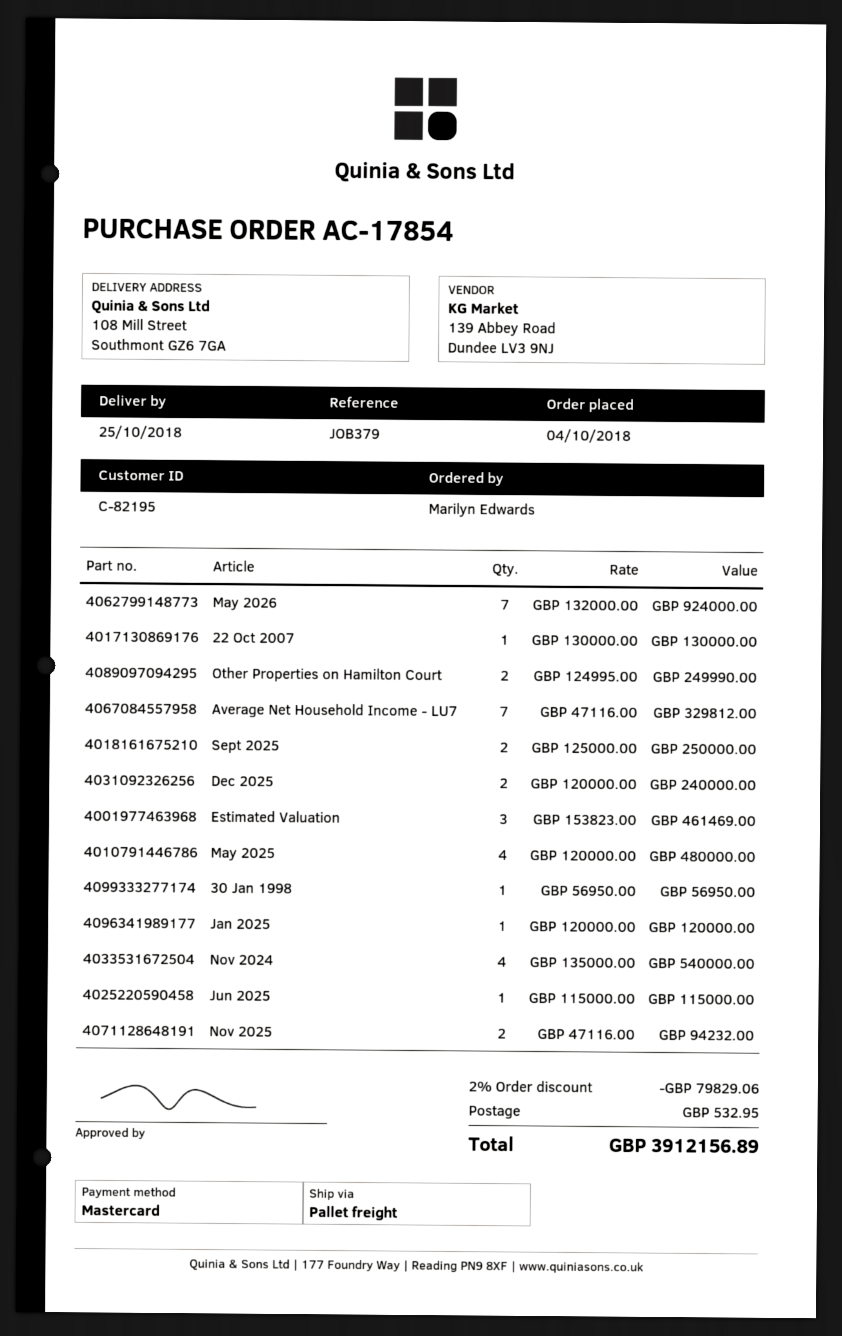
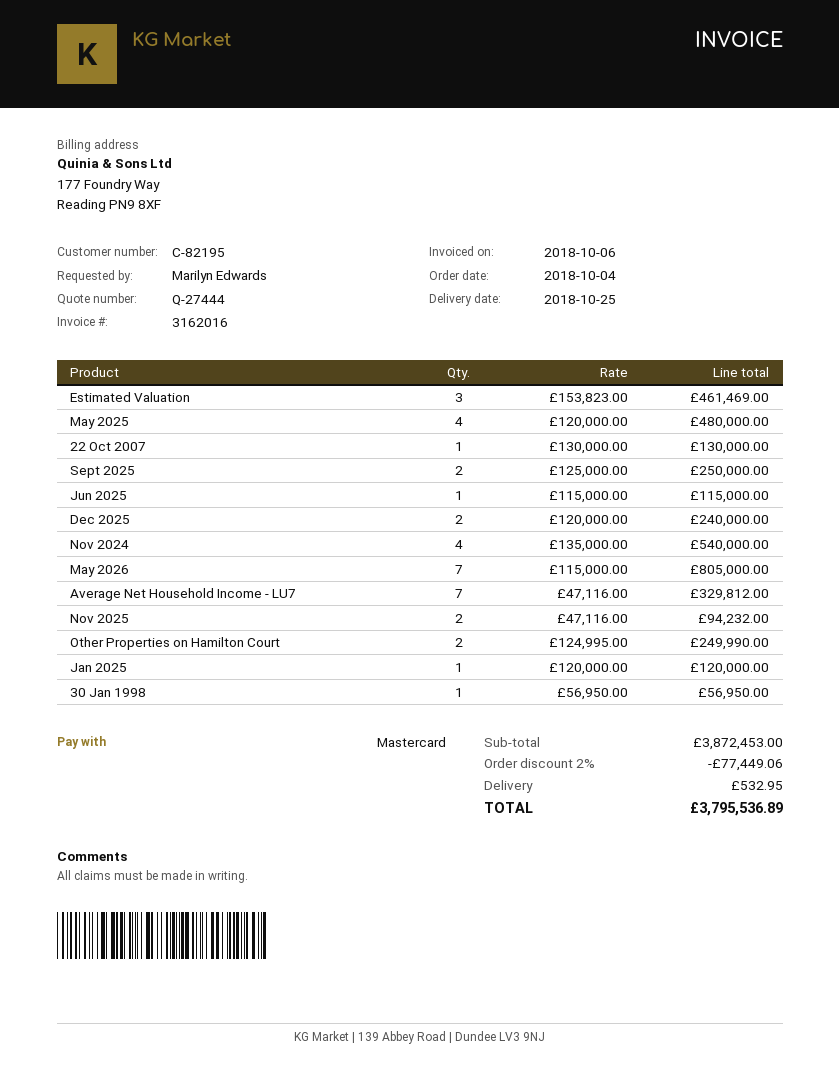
May 2026: 7 x 132000.00 = 924000.00 -> 7 x 115000.00 = 805000.00
discount: 2% = 79829.06 -> 2% = 77449.06
total: 3912156.89 -> 3795536.89

